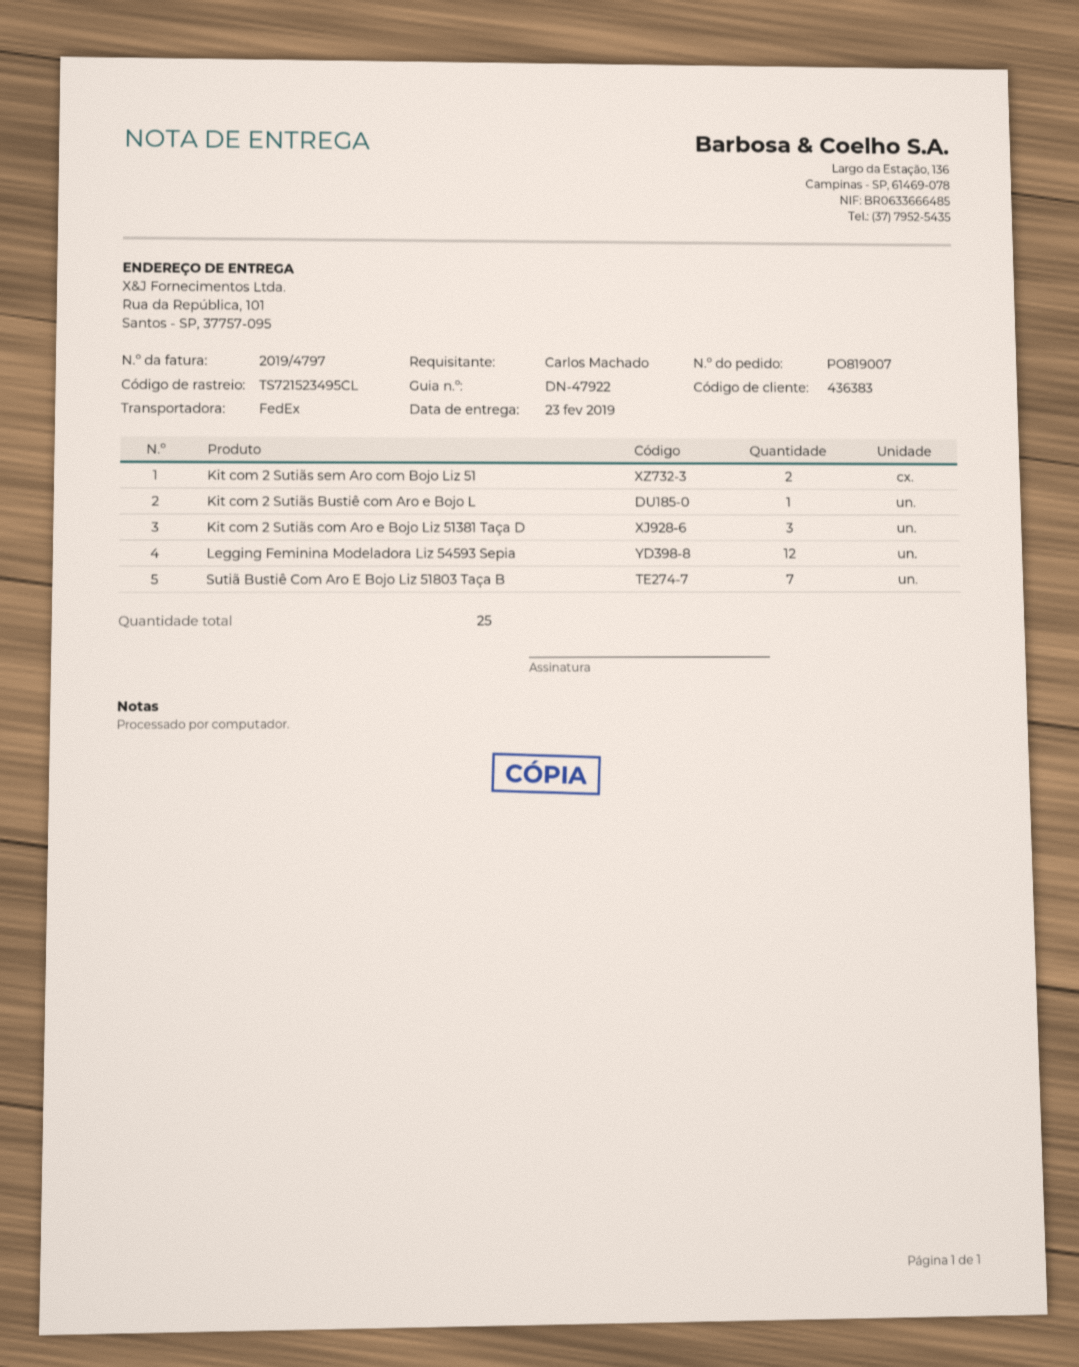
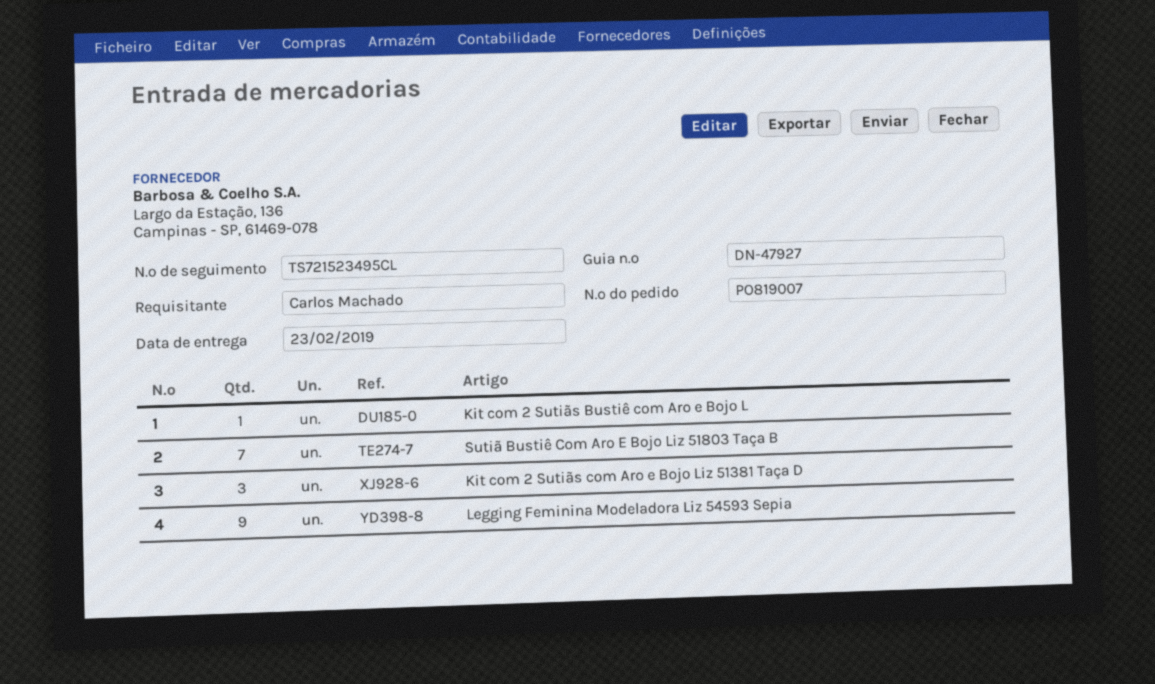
delivery note number: DN-47922 -> DN-47927
Kit com 2 Sutiãs sem Aro com Bojo Liz 51: 2 -> none
Legging Feminina Modeladora Liz 54593 Sepia: 12 -> 9

